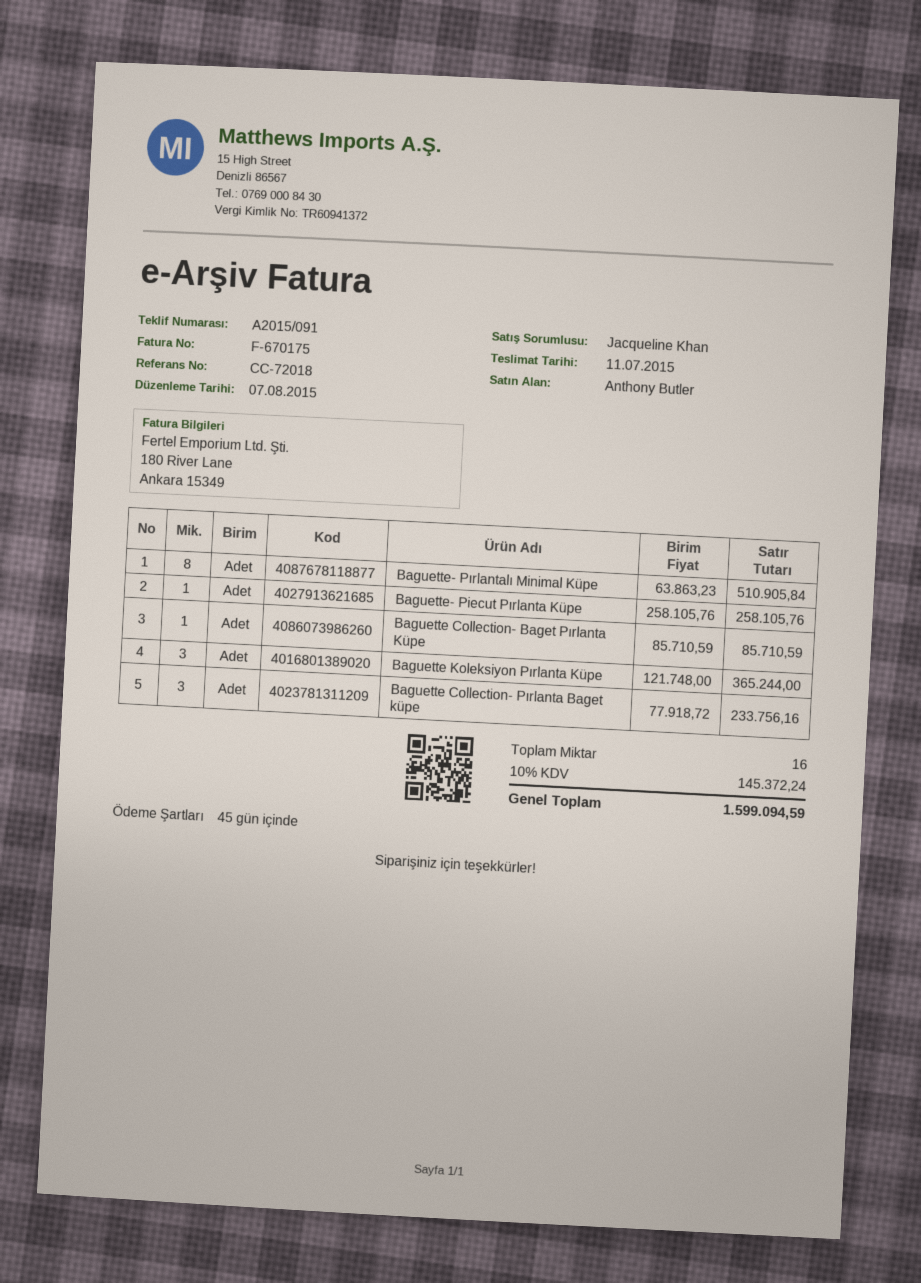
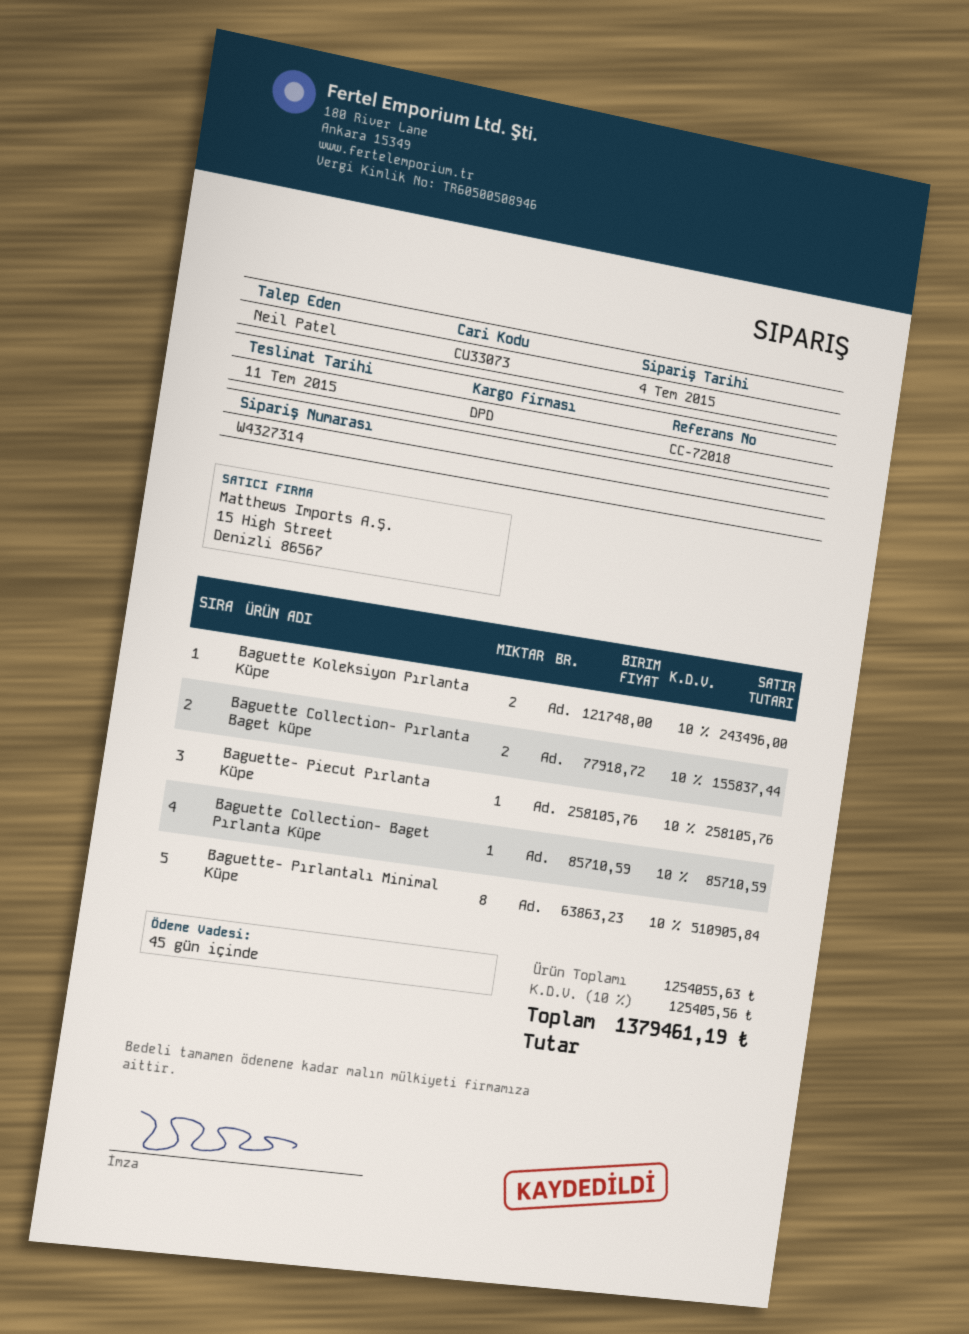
ordered by: Anthony Butler -> Neil Patel
Baguette Koleksiyon Pırlanta Küpe: 3 x 121748.00 = 365244.00 -> 2 x 121748.00 = 243496.00
Baguette Collection- Pırlanta Baget küpe: 3 x 77918.72 = 233756.16 -> 2 x 77918.72 = 155837.44
tax: 10% = 145372.24 -> 10% = 125405.56
total: 1599094.59 -> 1379461.19

